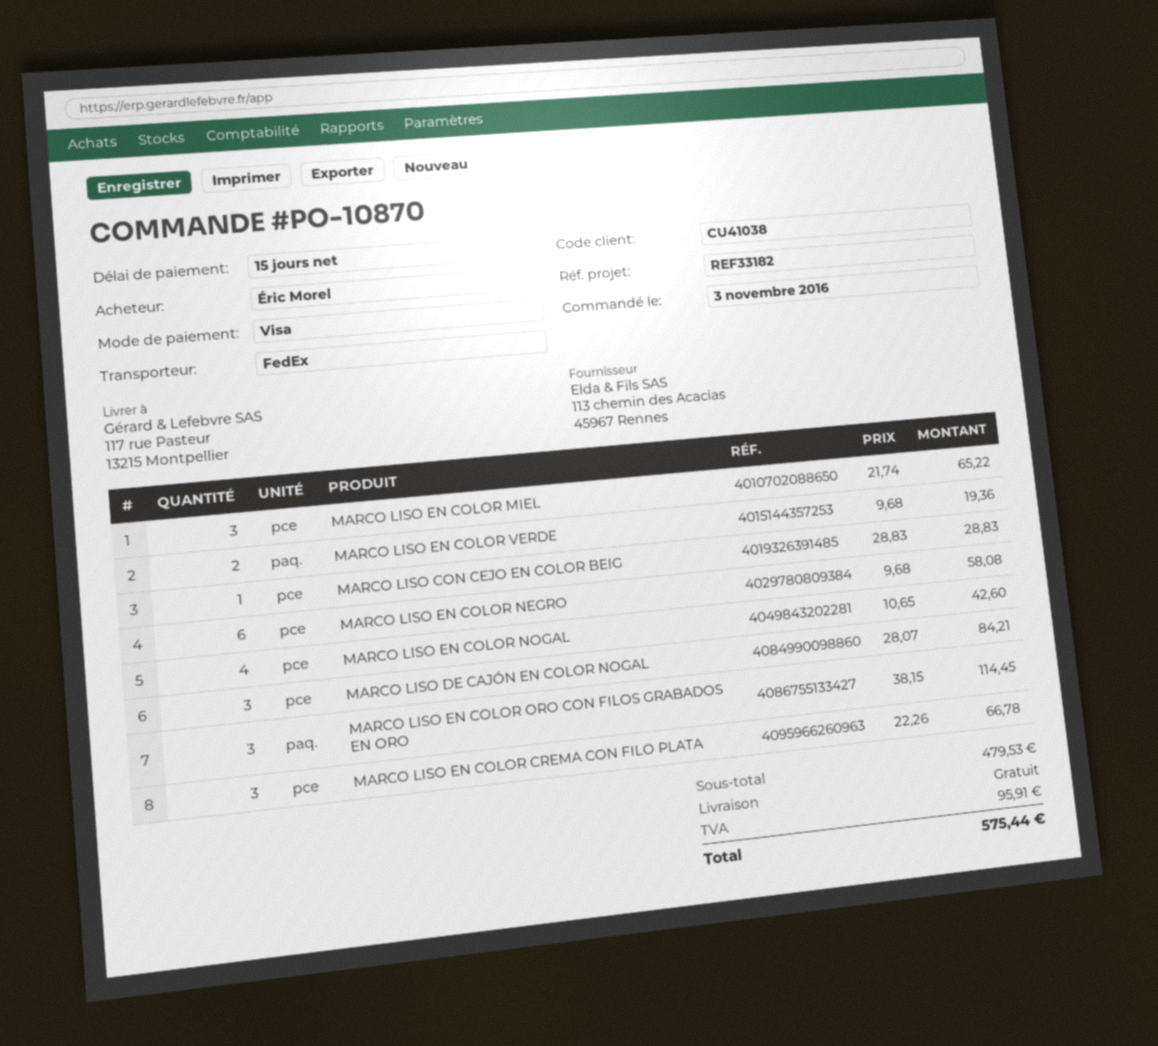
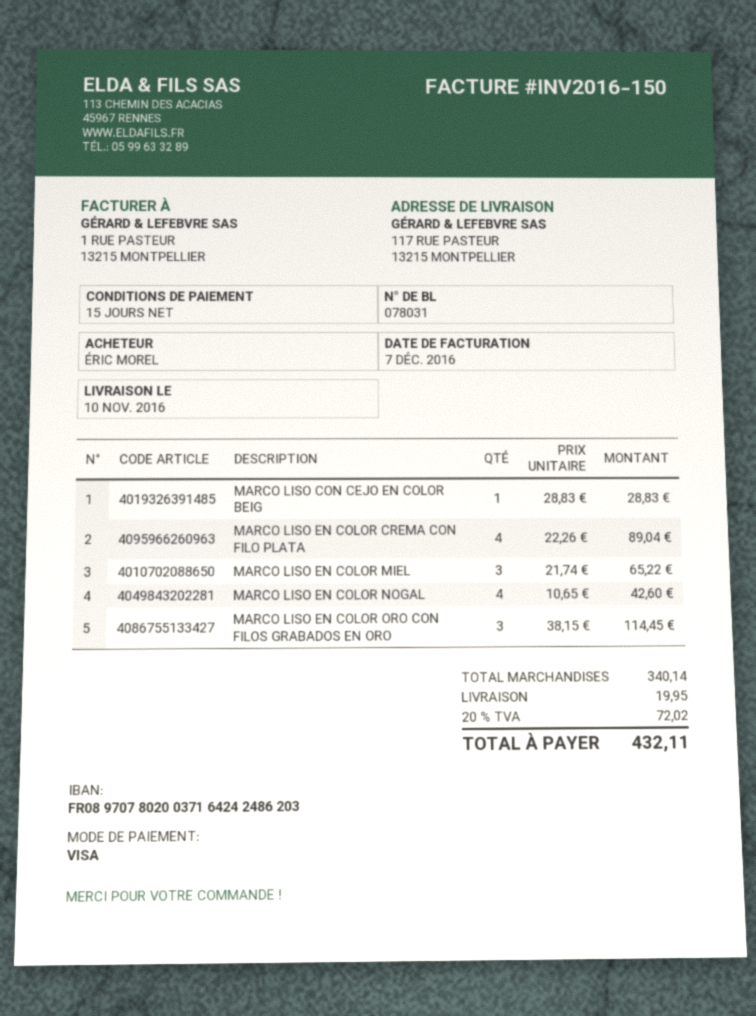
MARCO LISO EN COLOR VERDE: 2 x 9.68 = 19.36 -> none
MARCO LISO EN COLOR NEGRO: 6 x 9.68 = 58.08 -> none
MARCO LISO DE CAJÓN EN COLOR NOGAL: 3 x 28.07 = 84.21 -> none
MARCO LISO EN COLOR CREMA CON FILO PLATA: 3 x 22.26 = 66.78 -> 4 x 22.26 = 89.04
subtotal: 479.53 -> 340.14
shipping: 0.00 -> 19.95
tax: 95.91 -> 72.02
total: 575.44 -> 432.11

